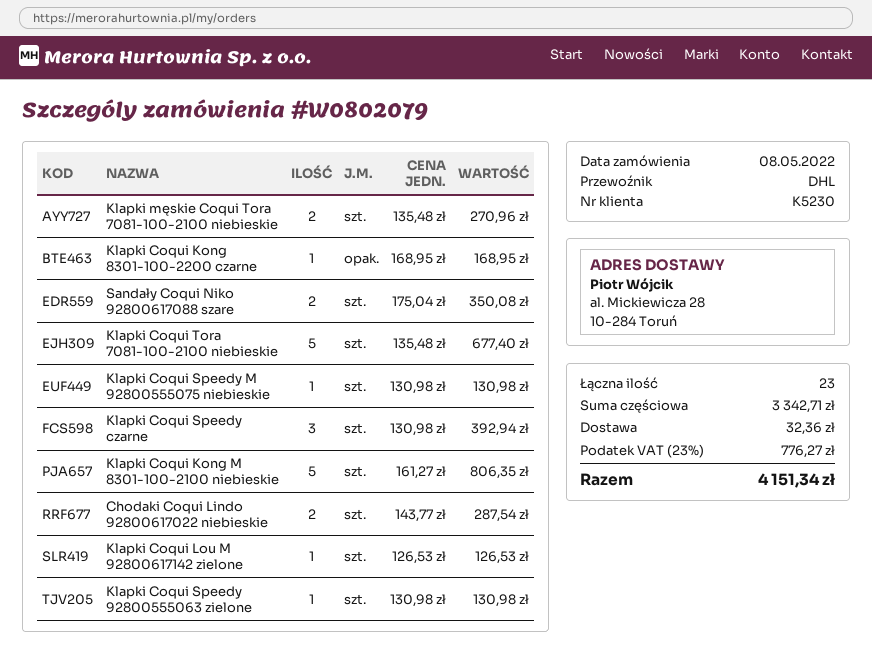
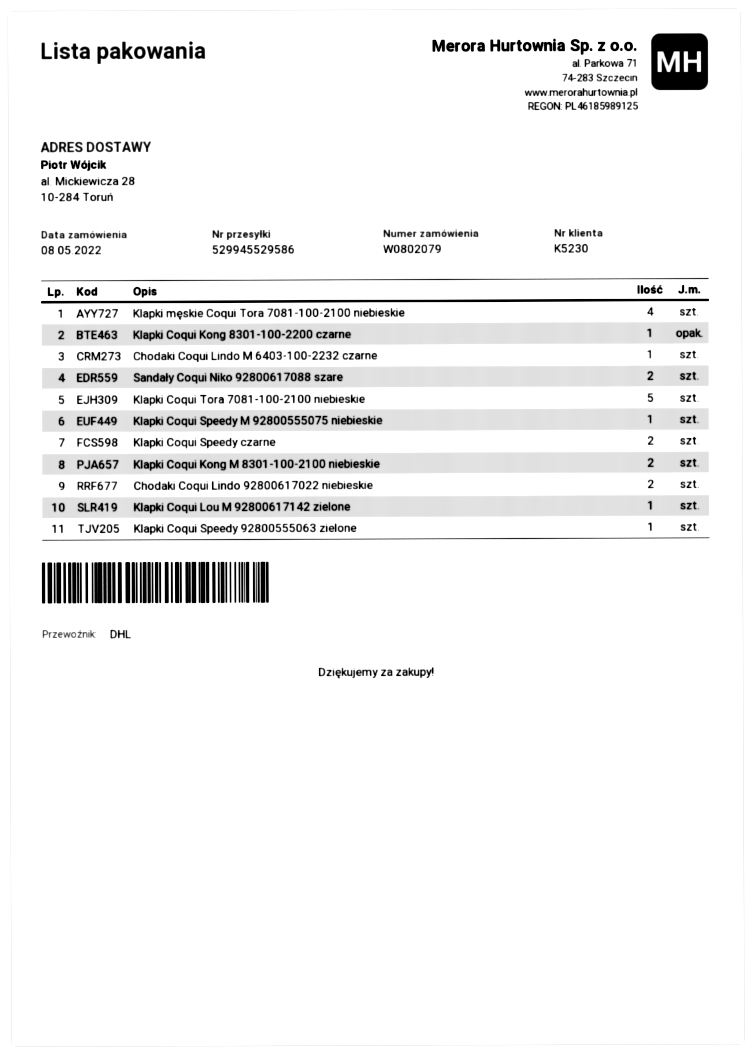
Klapki męskie Coqui Tora 7081-100-2100 niebieskie: 2 -> 4
Klapki Coqui Speedy czarne: 3 -> 2
Klapki Coqui Kong M 8301-100-2100 niebieskie: 5 -> 2
Chodaki Coqui Lindo M 6403-100-2232 czarne: none -> 1

